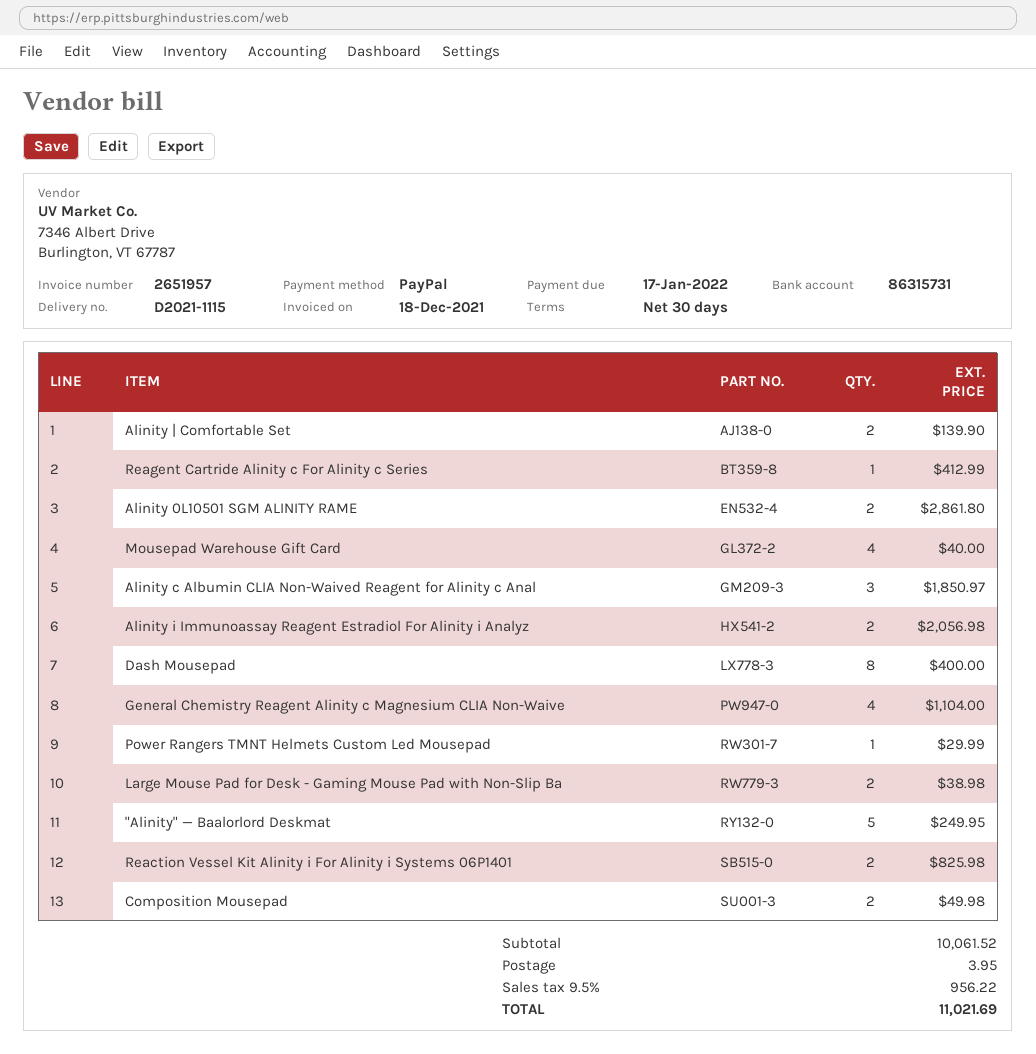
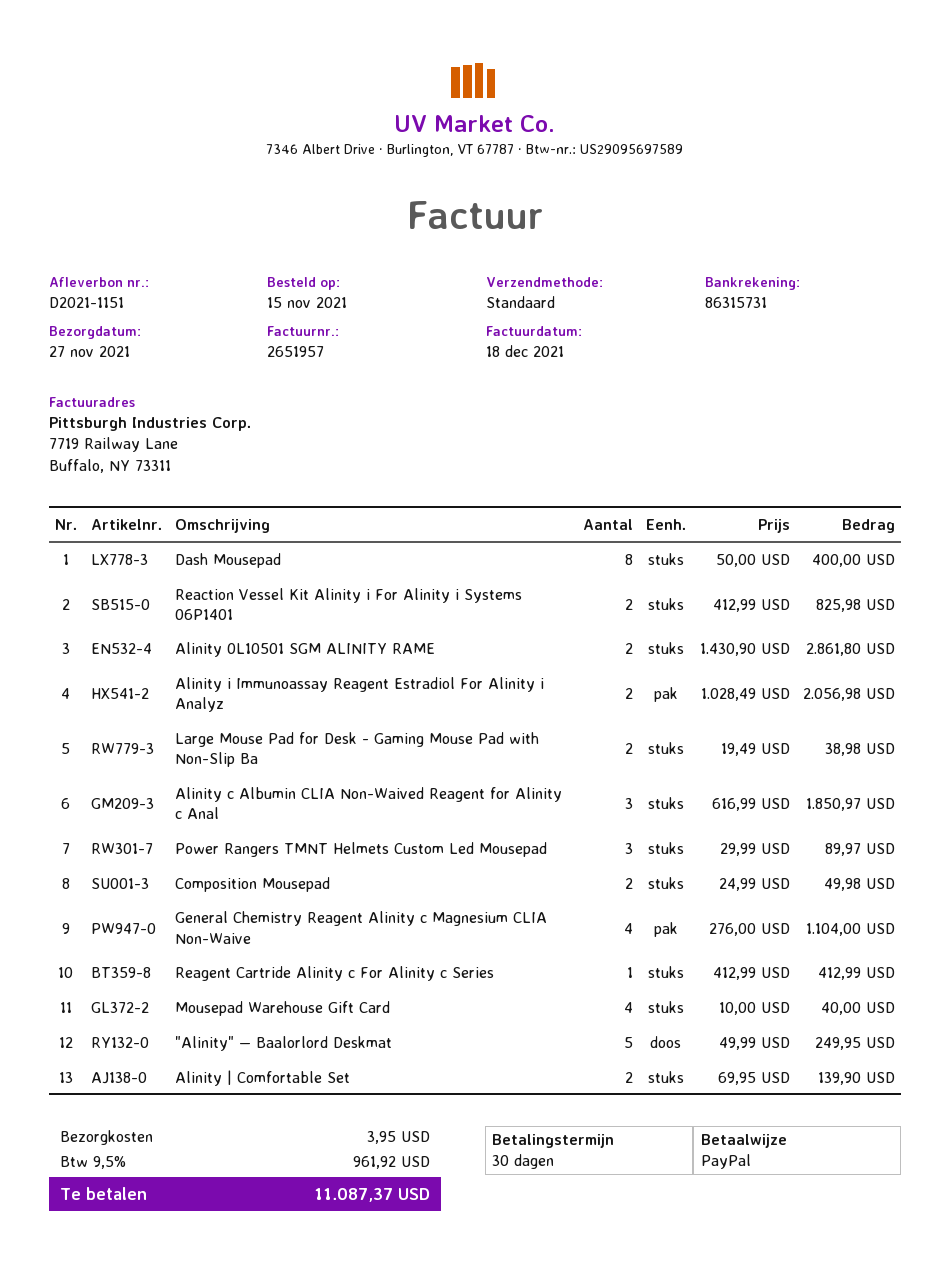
delivery note number: D2021-1115 -> D2021-1151
Power Rangers TMNT Helmets Custom Led Mousepad: 1 for 29.99 -> 3 for 89.97
tax: 9.5% = 956.22 -> 9.5% = 961.92
total: 11021.69 -> 11087.37

